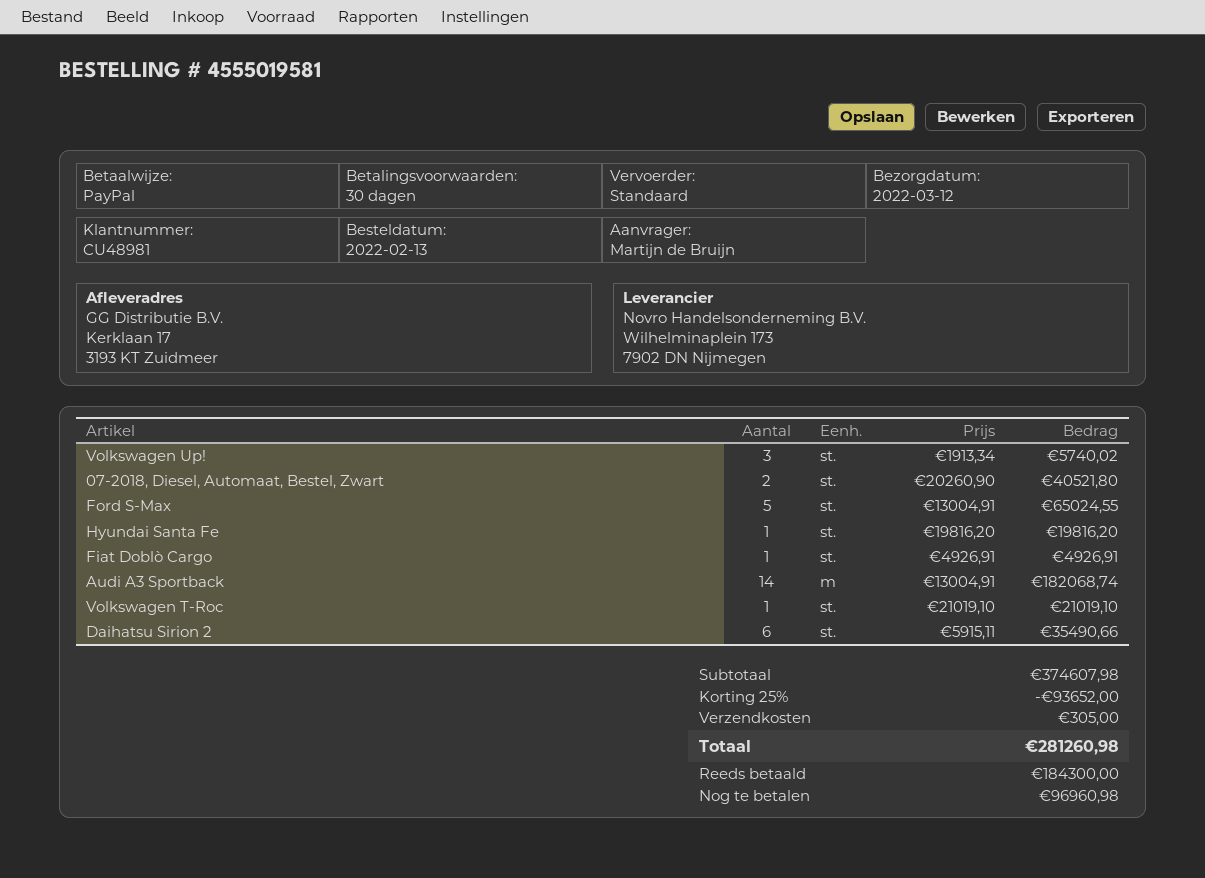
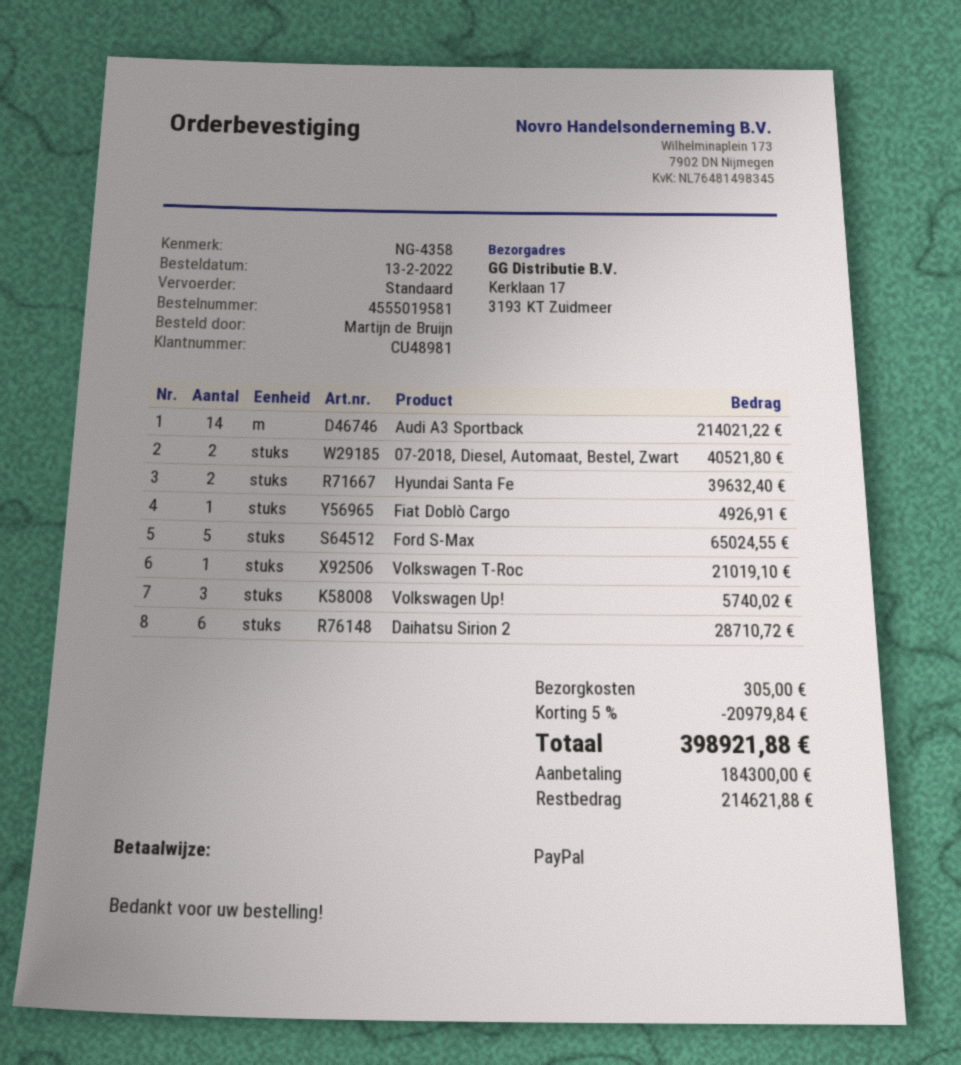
Hyundai Santa Fe: 1 for 19816.20 -> 2 for 39632.40
Audi A3 Sportback: 14 for 182068.74 -> 14 for 214021.22
Daihatsu Sirion 2: 6 for 35490.66 -> 6 for 28710.72
discount: 25% = 93652.00 -> 5% = 20979.84
total: 281260.98 -> 398921.88
balance: 96960.98 -> 214621.88

